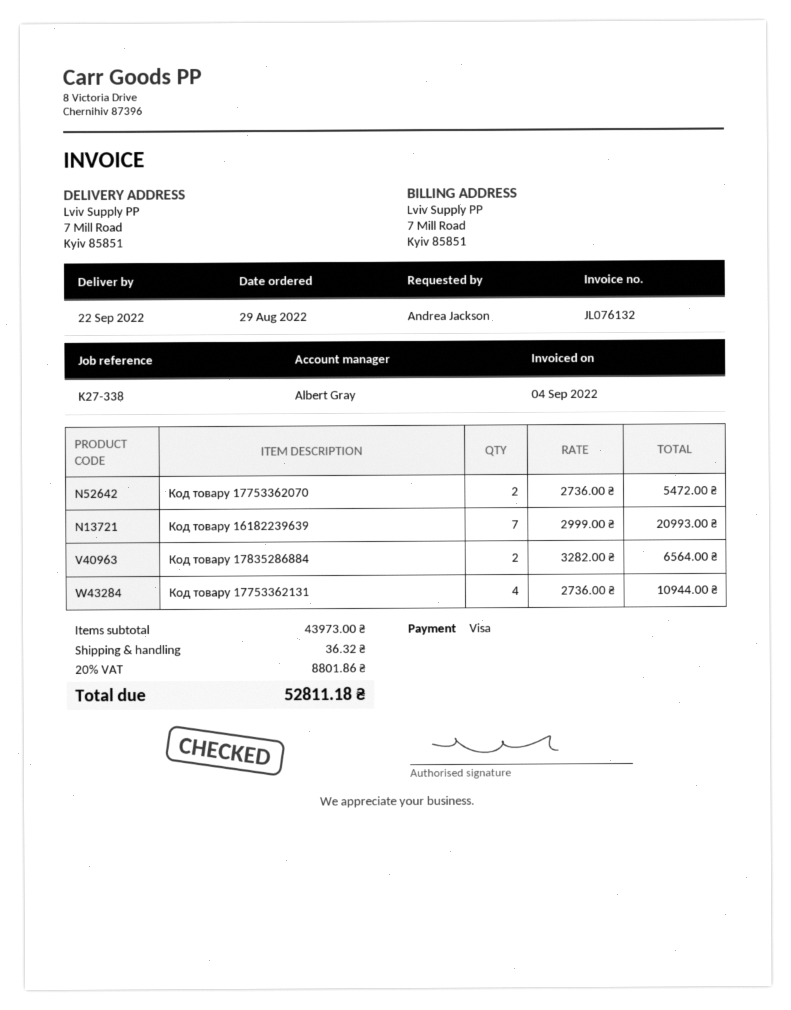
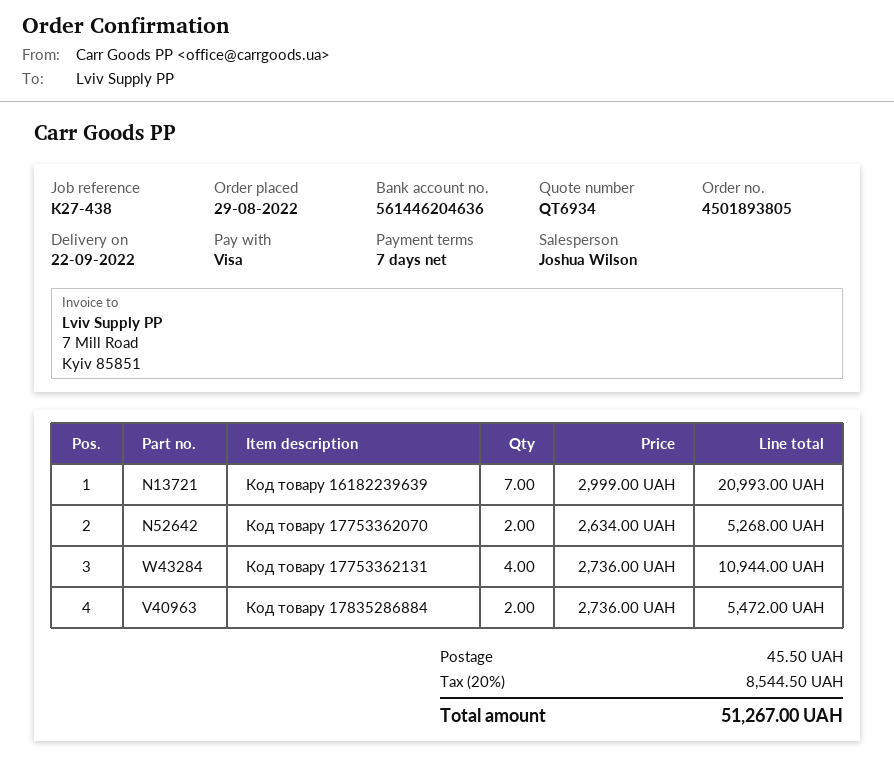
reference: K27-338 -> K27-438
sales rep: Albert Gray -> Joshua Wilson
Код товару 17753362070: 2 x 2736.00 = 5472.00 -> 2 x 2634.00 = 5268.00
Код товару 17835286884: 2 x 3282.00 = 6564.00 -> 2 x 2736.00 = 5472.00
shipping: 36.32 -> 45.50
tax: 20% = 8801.86 -> 20% = 8544.50
total: 52811.18 -> 51267.00

